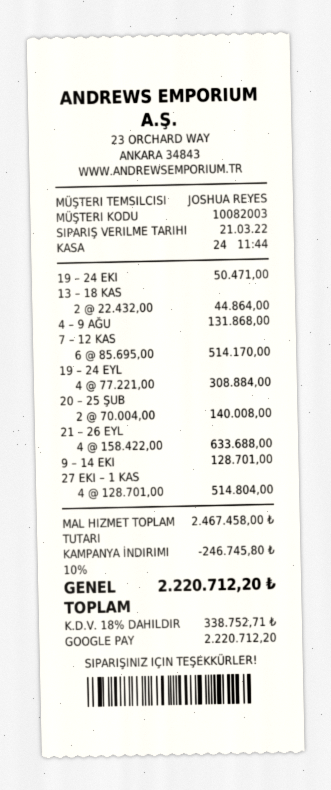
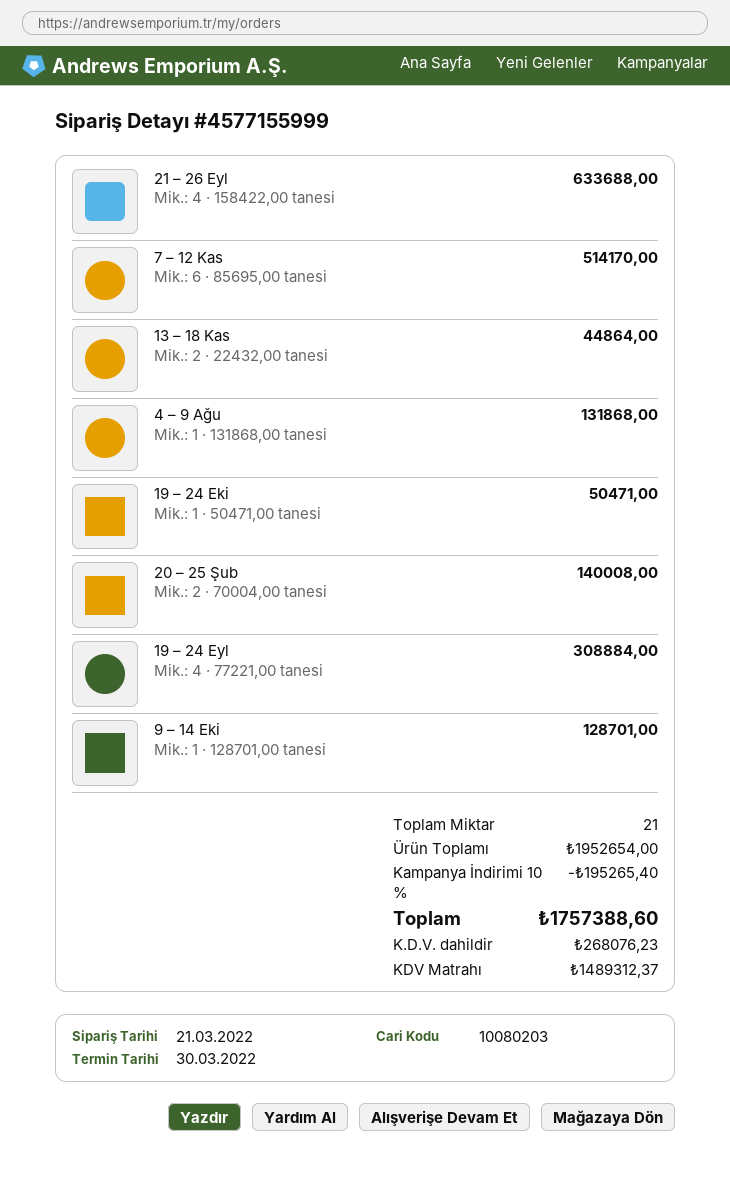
customer number: 10082003 -> 10080203
27 EKI – 1 KAS: 4 x 128701.00 = 514804.00 -> none
subtotal: 2467458.00 -> 1952654.00
discount: 10% = 246745.80 -> 10% = 195265.40
tax: 338752.71 -> 268076.23
total: 2220712.20 -> 1757388.60

